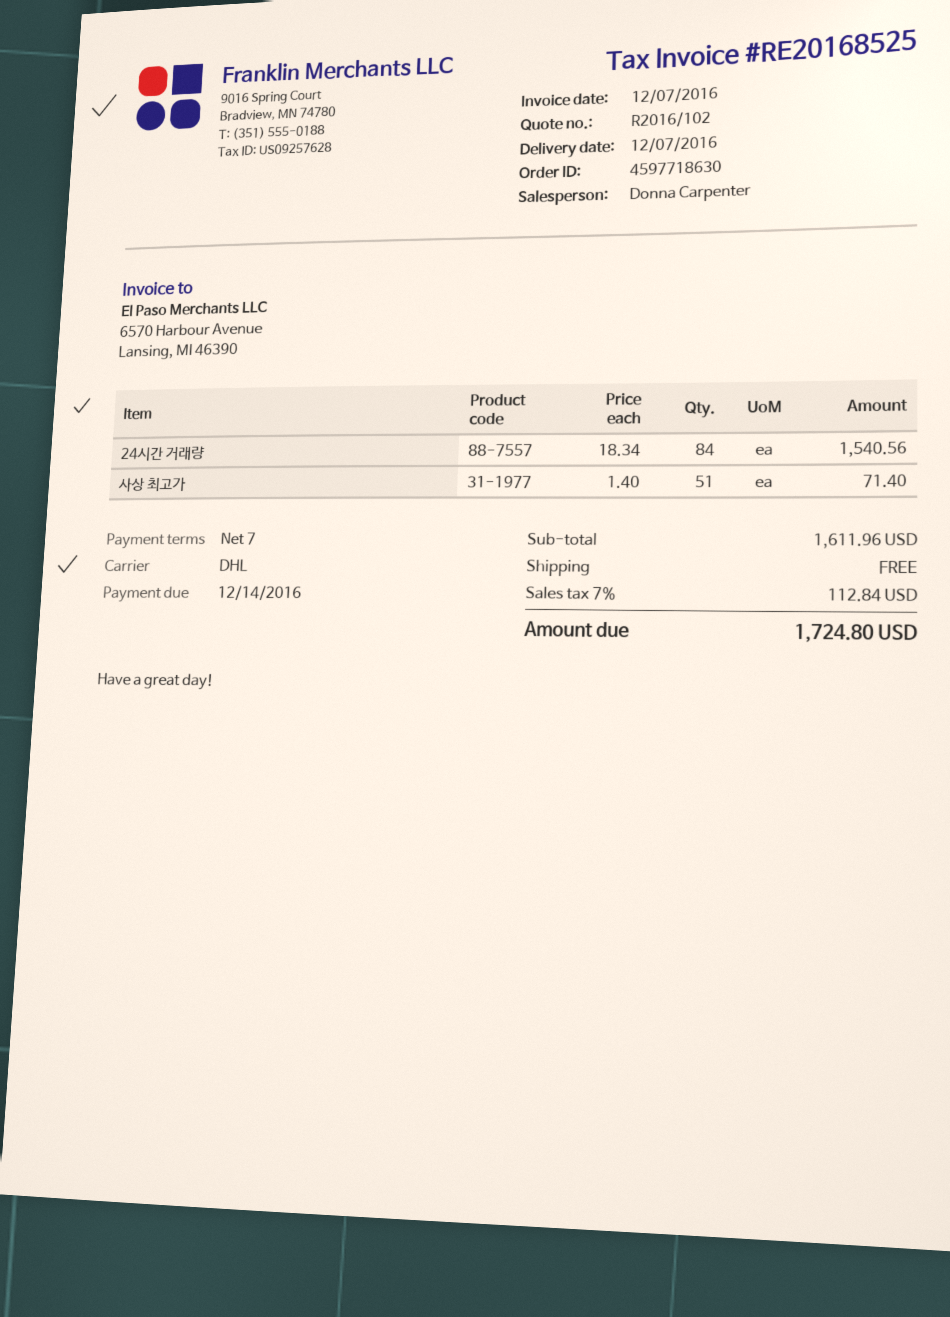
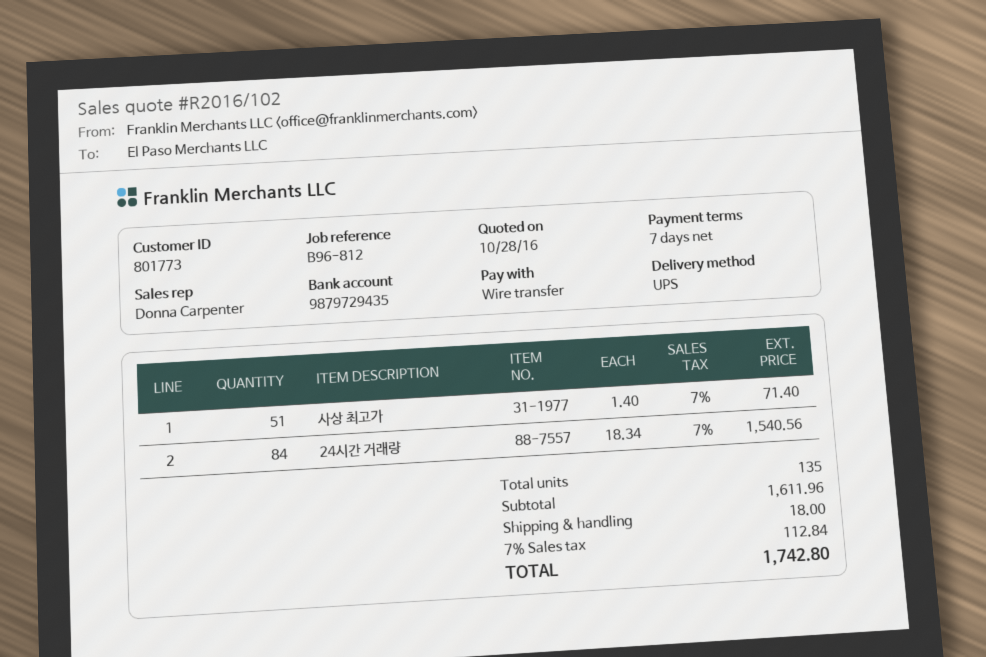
shipping method: DHL -> UPS
shipping: 0.00 -> 18.00
total: 1724.80 -> 1742.80

